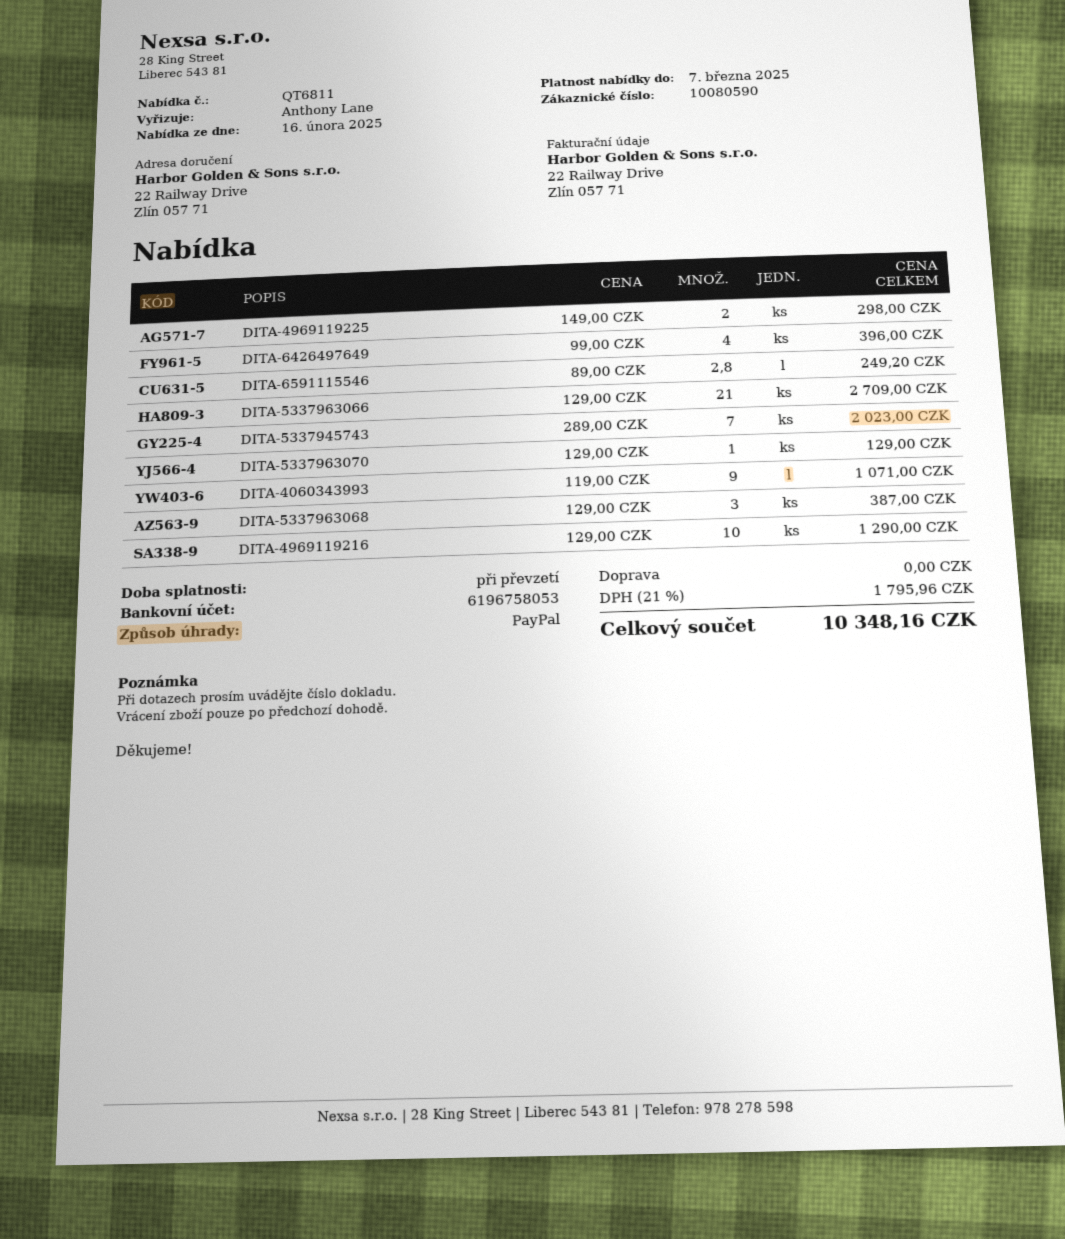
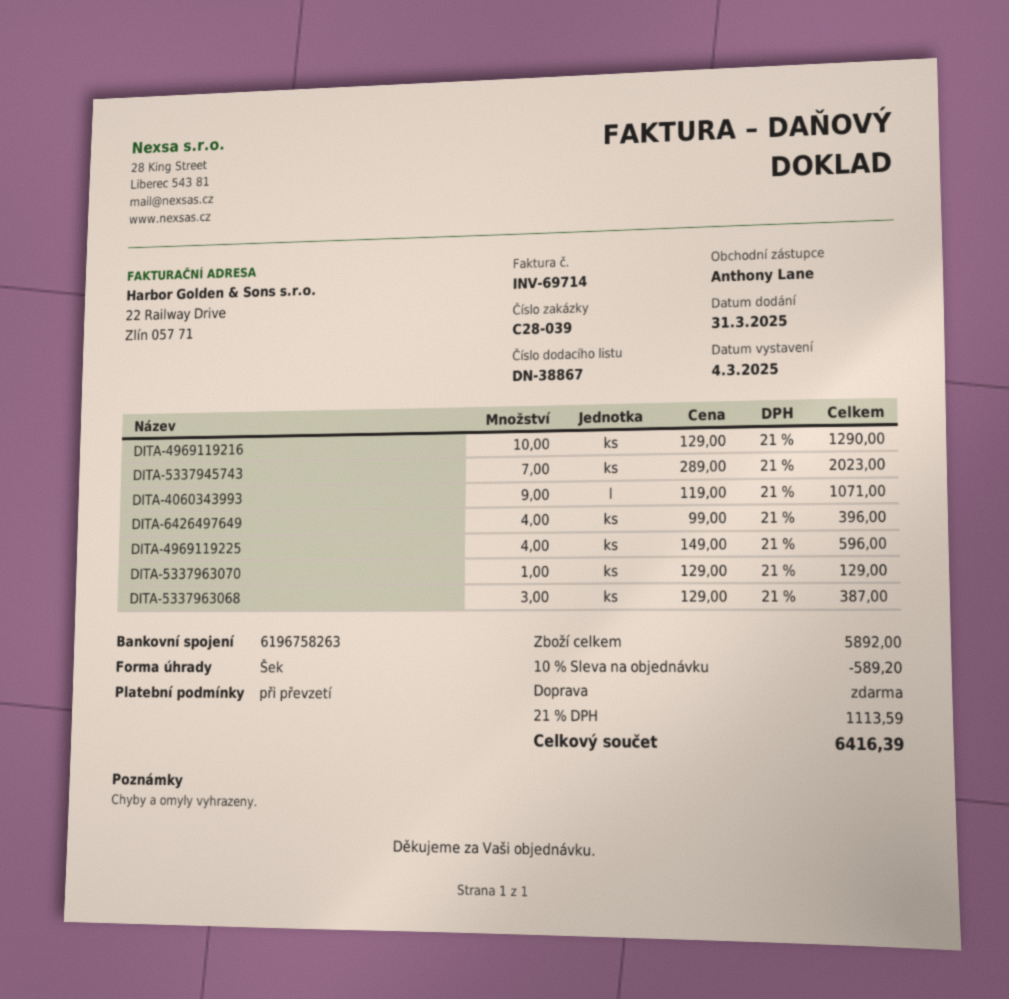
payment method: PayPal -> cheque
bank account: 6196758053 -> 6196758263
DITA-4969119225: 2 x 149.00 = 298.00 -> 4 x 149.00 = 596.00
DITA-6591115546: 2.8 x 89.00 = 249.20 -> none
DITA-5337963066: 21 x 129.00 = 2709.00 -> none
discount: none -> 10% = 589.20
tax: 21% = 1795.96 -> 21% = 1113.59
total: 10348.16 -> 6416.39

